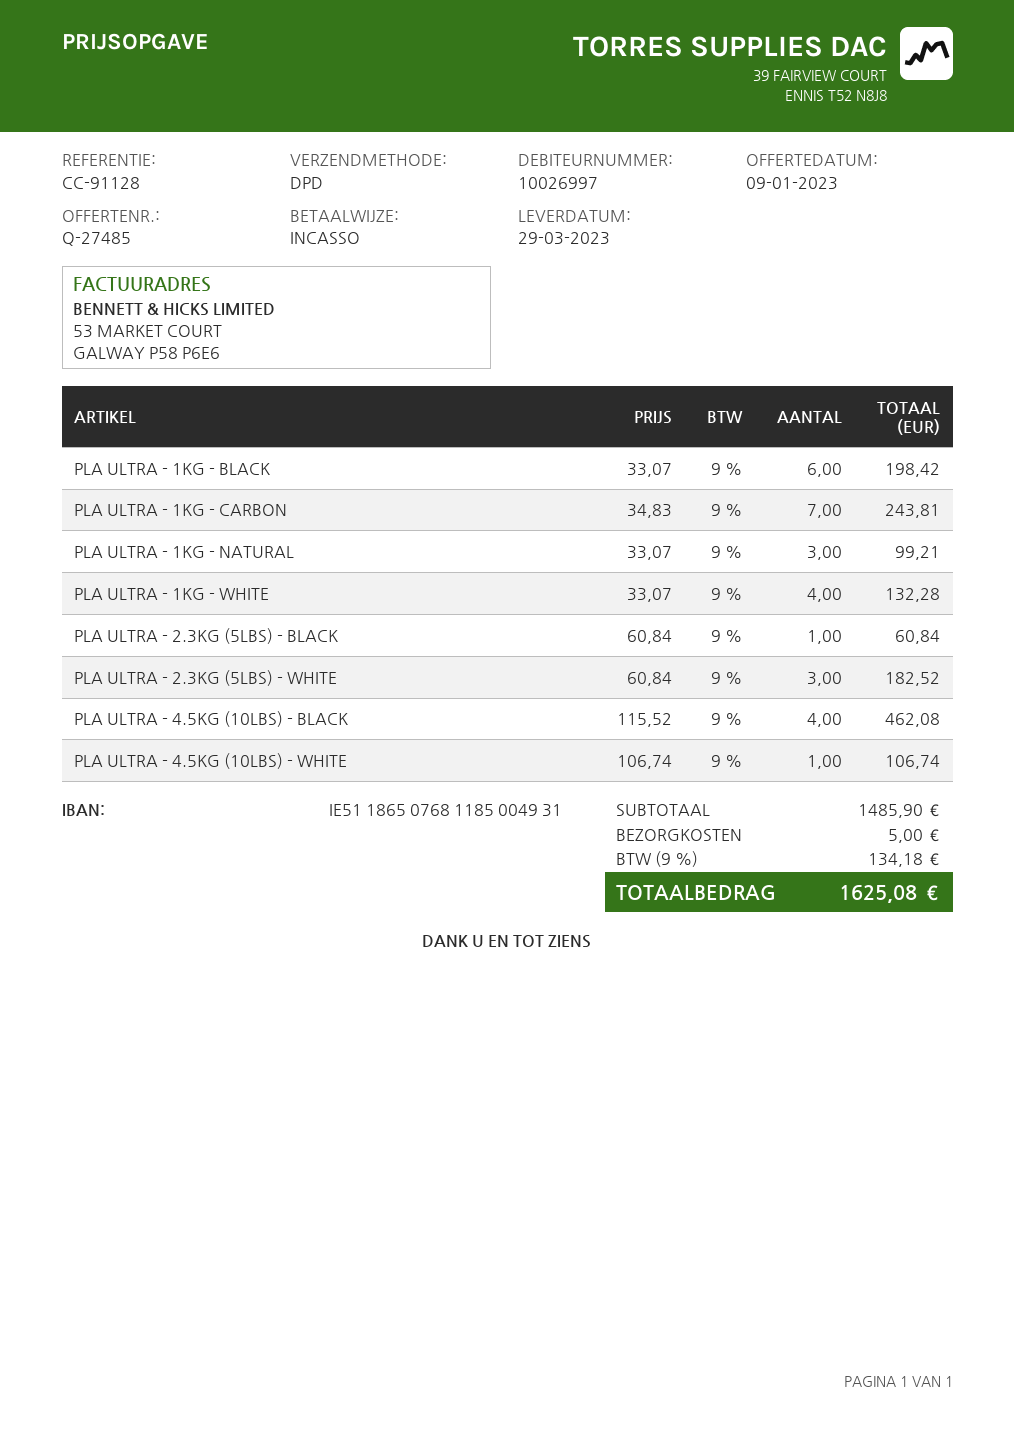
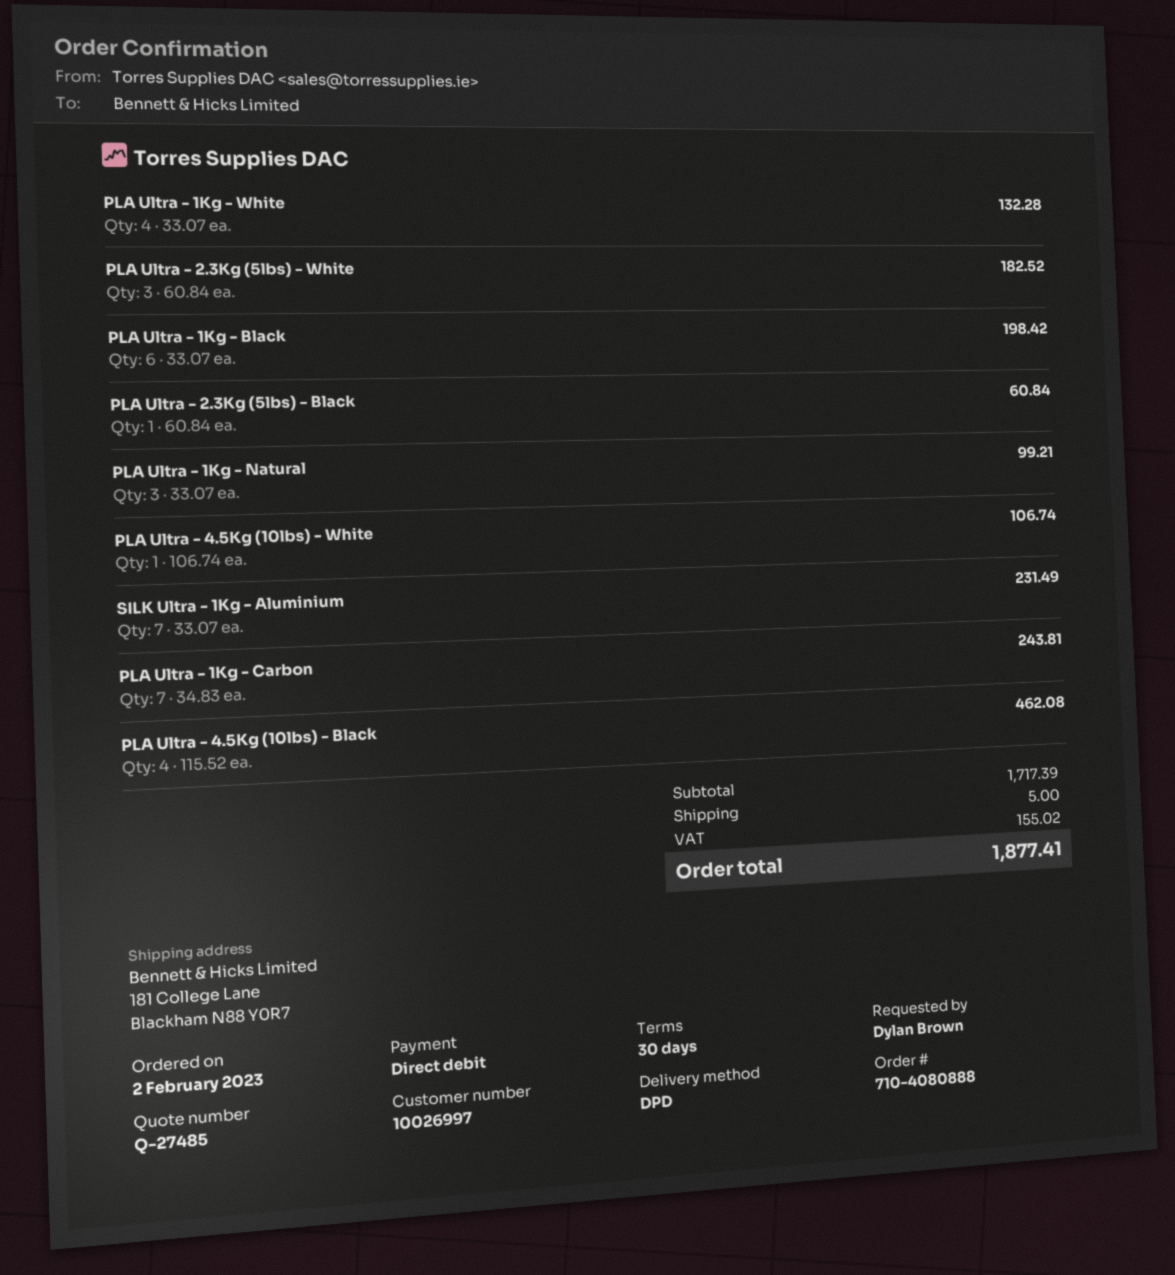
SILK Ultra - 1Kg - Aluminium: none -> 7 x 33.07 = 231.49
subtotal: 1485.90 -> 1717.39
tax: 134.18 -> 155.02
total: 1625.08 -> 1877.41

